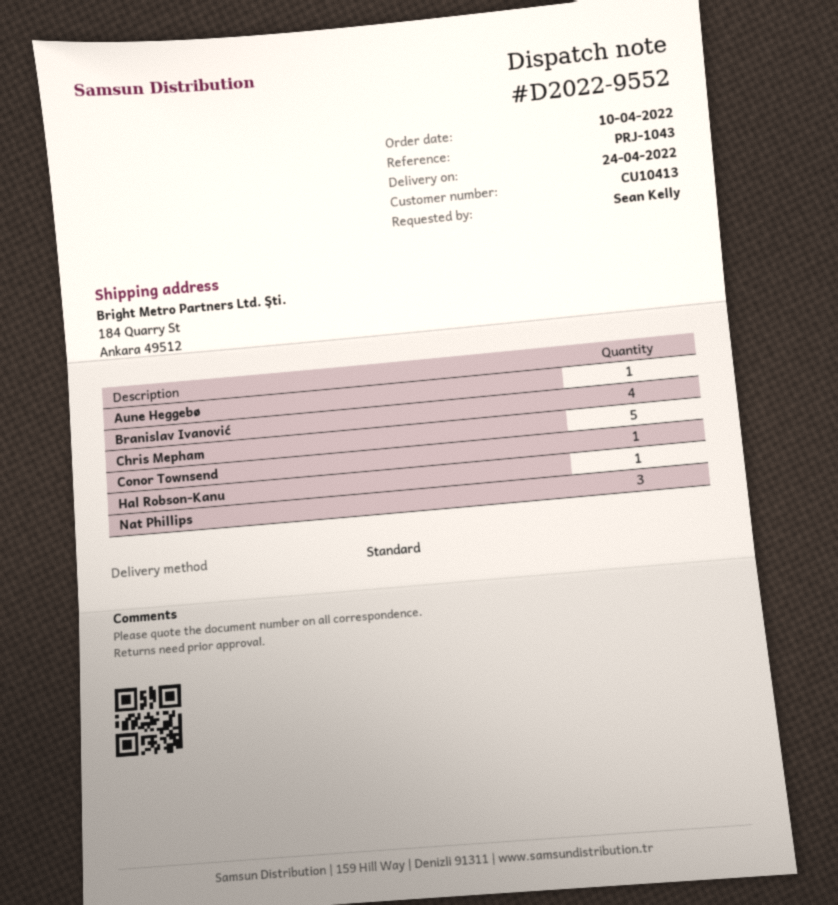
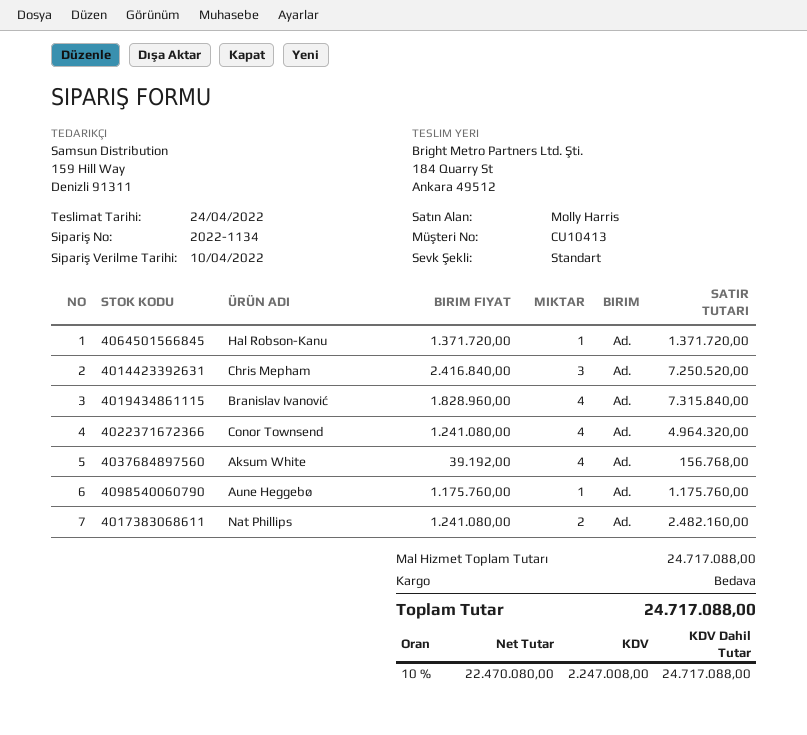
ordered by: Sean Kelly -> Molly Harris
Chris Mepham: 5 -> 3
Conor Townsend: 1 -> 4
Nat Phillips: 3 -> 2
Aksum White: none -> 4

